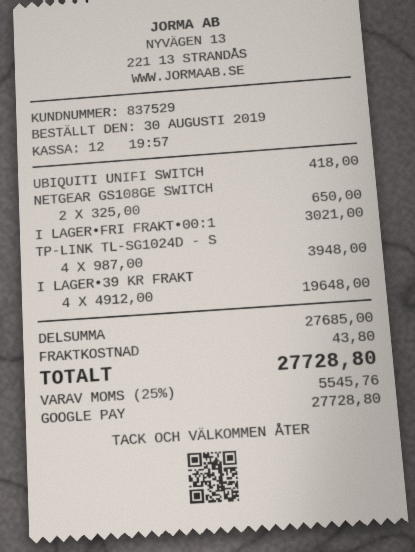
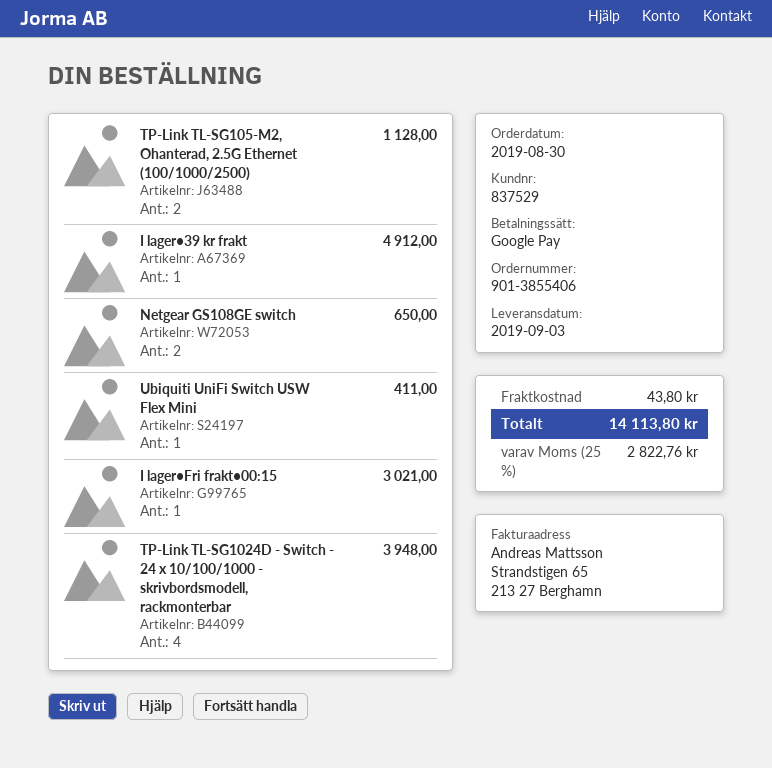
UBIQUITI UNIFI SWITCH: 1 for 418.00 -> 1 for 411.00
I LAGER•39 KR FRAKT: 4 for 19648.00 -> 1 for 4912.00
TP-Link TL-SG105-M2, Ohanterad, 2.5G Ethernet (100/1000/2500): none -> 2 for 1128.00
tax: 25% = 5545.76 -> 25% = 2822.76
total: 27728.80 -> 14113.80

